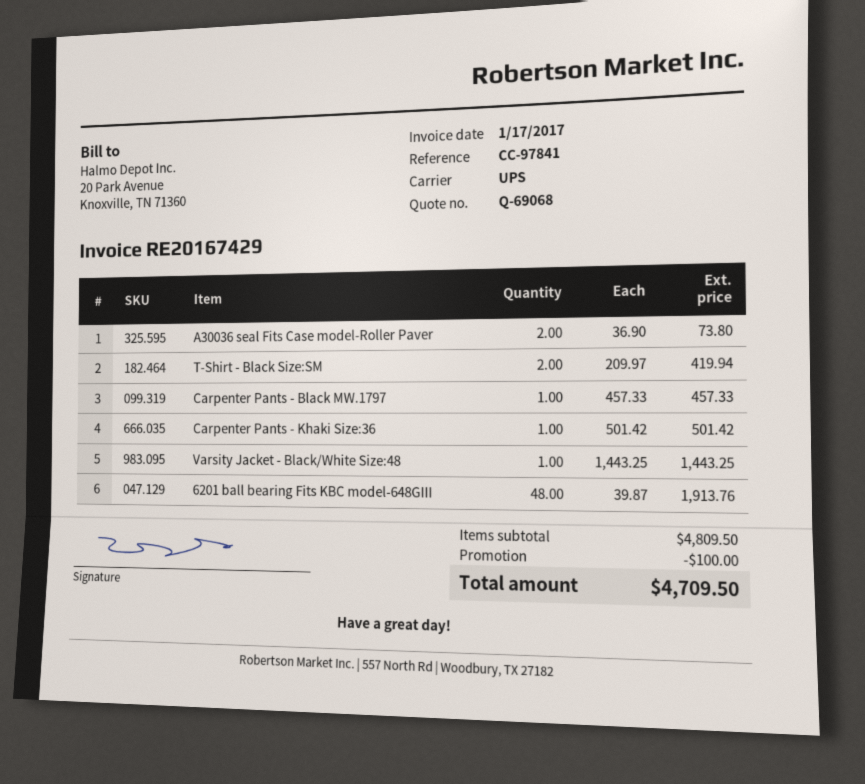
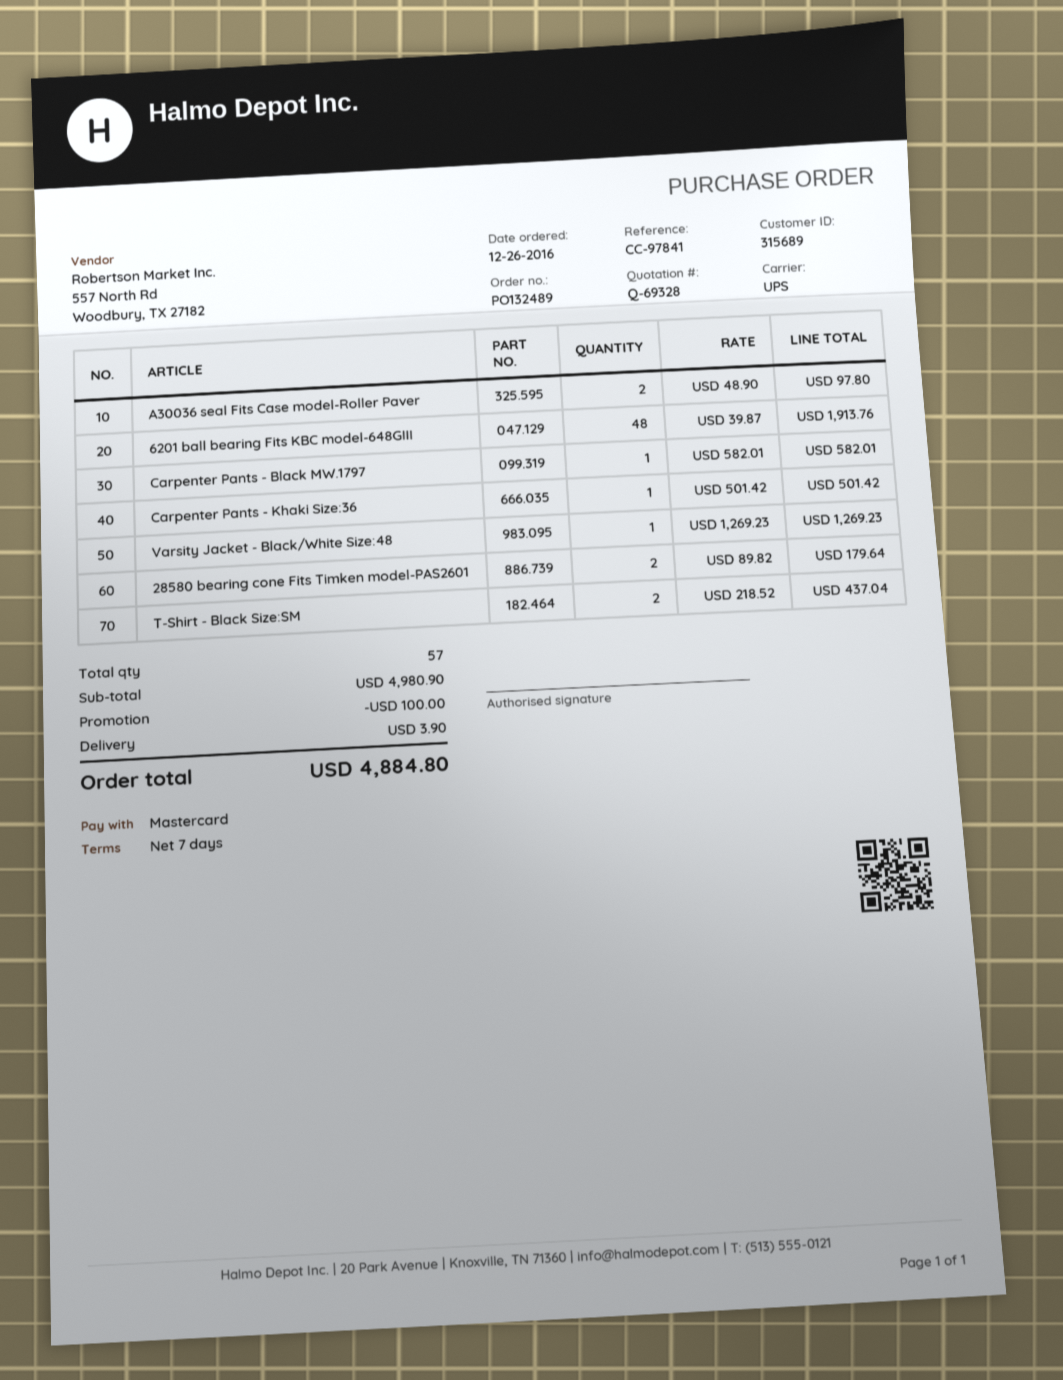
quote number: Q-69068 -> Q-69328
A30036 seal Fits Case model-Roller Paver: 2 x 36.90 = 73.80 -> 2 x 48.90 = 97.80
T-Shirt - Black Size:SM: 2 x 209.97 = 419.94 -> 2 x 218.52 = 437.04
Carpenter Pants - Black MW.1797: 1 x 457.33 = 457.33 -> 1 x 582.01 = 582.01
Varsity Jacket - Black/White Size:48: 1 x 1443.25 = 1443.25 -> 1 x 1269.23 = 1269.23
28580 bearing cone Fits Timken model-PAS2601: none -> 2 x 89.82 = 179.64
subtotal: 4809.50 -> 4980.90
shipping: none -> 3.90
total: 4709.50 -> 4884.80

